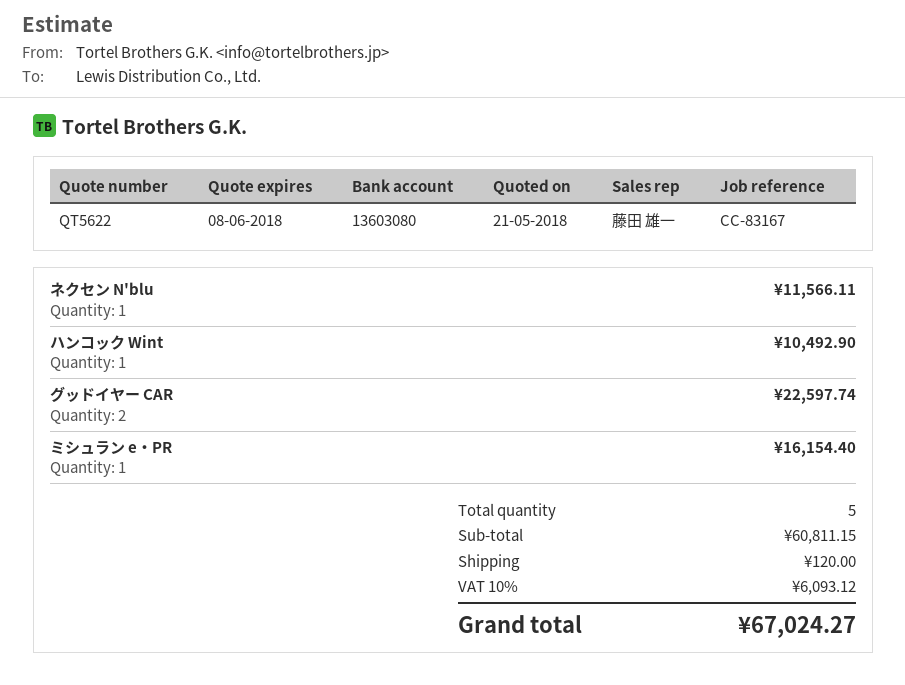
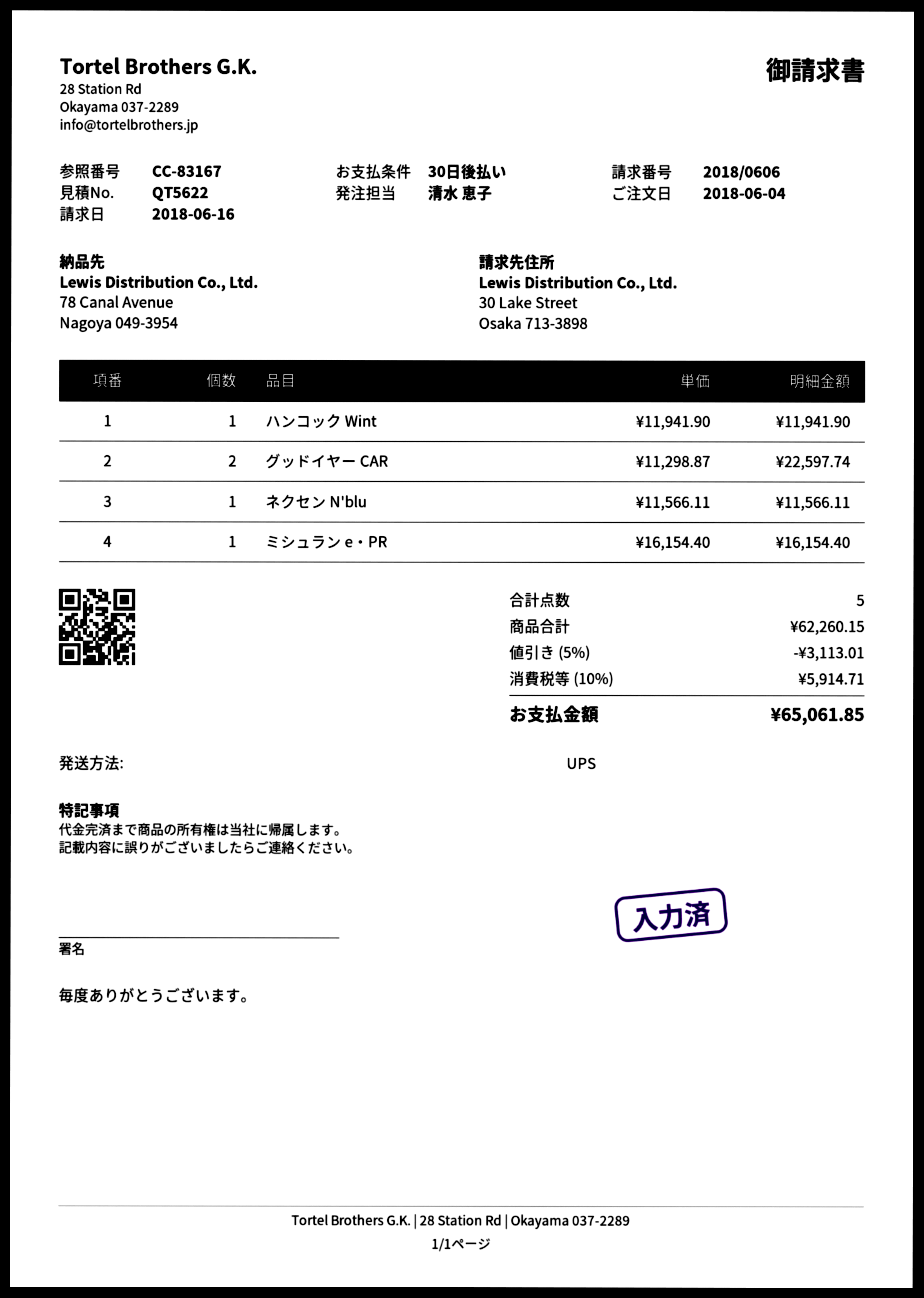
ハンコック Wint: 1 for 10492.90 -> 1 for 11941.90
subtotal: 60811.15 -> 62260.15
discount: none -> 5% = 3113.01
shipping: 120.00 -> none
tax: 10% = 6093.12 -> 10% = 5914.71
total: 67024.27 -> 65061.85

